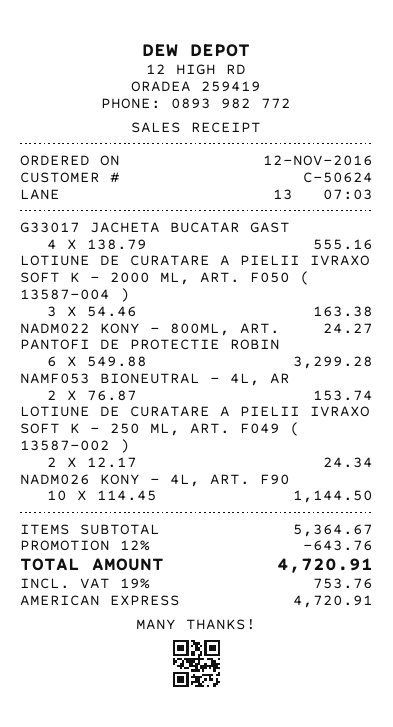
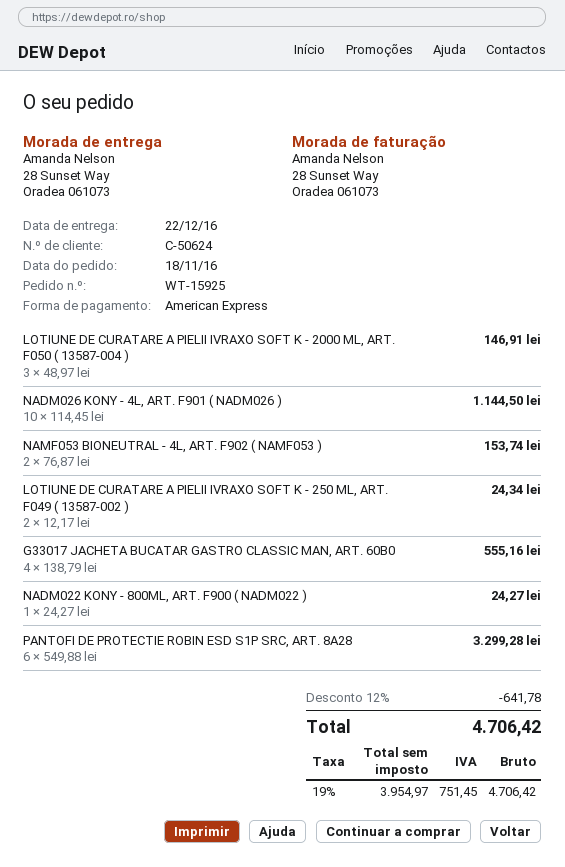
order date: 2016-11-12 -> 2016-11-18
LOTIUNE DE CURATARE A PIELII IVRAXO SOFT K - 2000 ML, ART. F050 ( 13587-004 ): 3 x 54.46 = 163.38 -> 3 x 48.97 = 146.91
discount: 12% = 643.76 -> 12% = 641.78
tax: 19% = 753.76 -> 19% = 751.45
total: 4720.91 -> 4706.42

